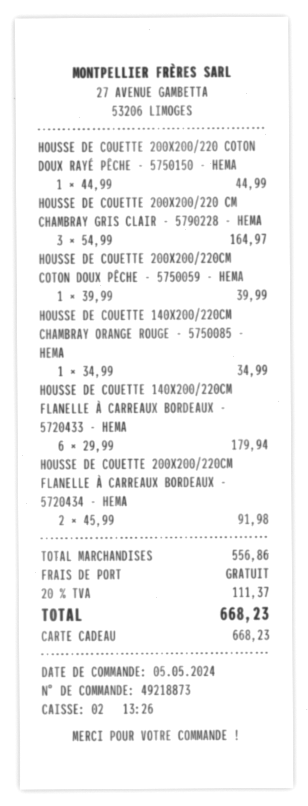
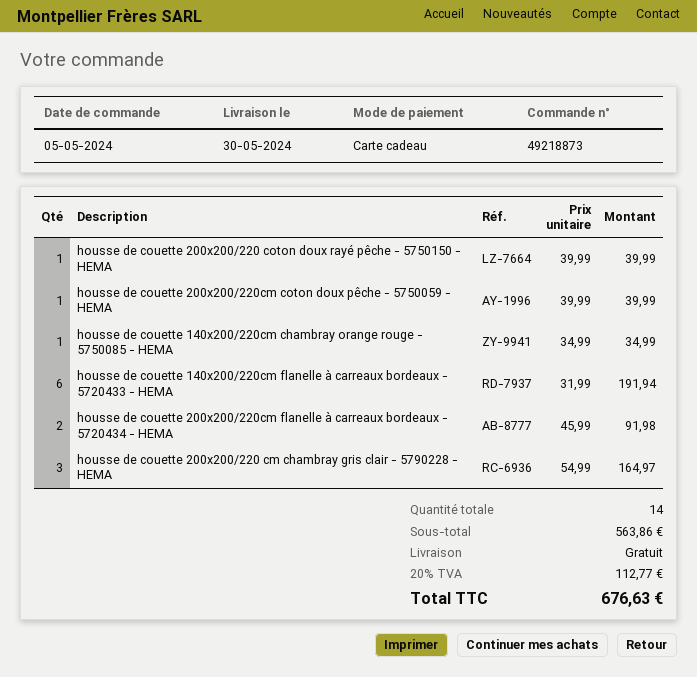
HOUSSE DE COUETTE 200X200/220 COTON DOUX RAYÉ PÊCHE - 5750150 - HEMA: 1 x 44.99 = 44.99 -> 1 x 39.99 = 39.99
HOUSSE DE COUETTE 140X200/220CM FLANELLE À CARREAUX BORDEAUX - 5720433 - HEMA: 6 x 29.99 = 179.94 -> 6 x 31.99 = 191.94
subtotal: 556.86 -> 563.86
tax: 20% = 111.37 -> 20% = 112.77
total: 668.23 -> 676.63

